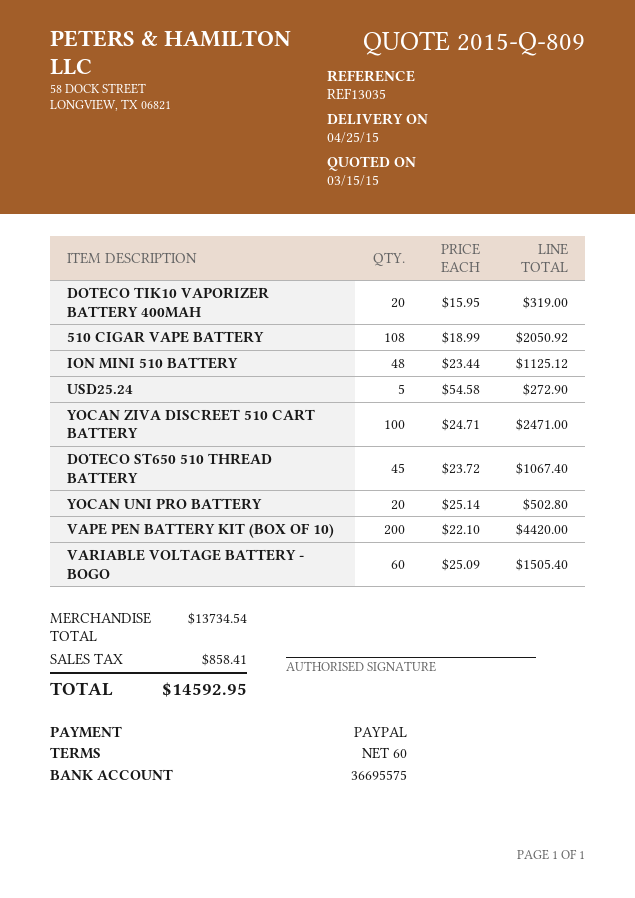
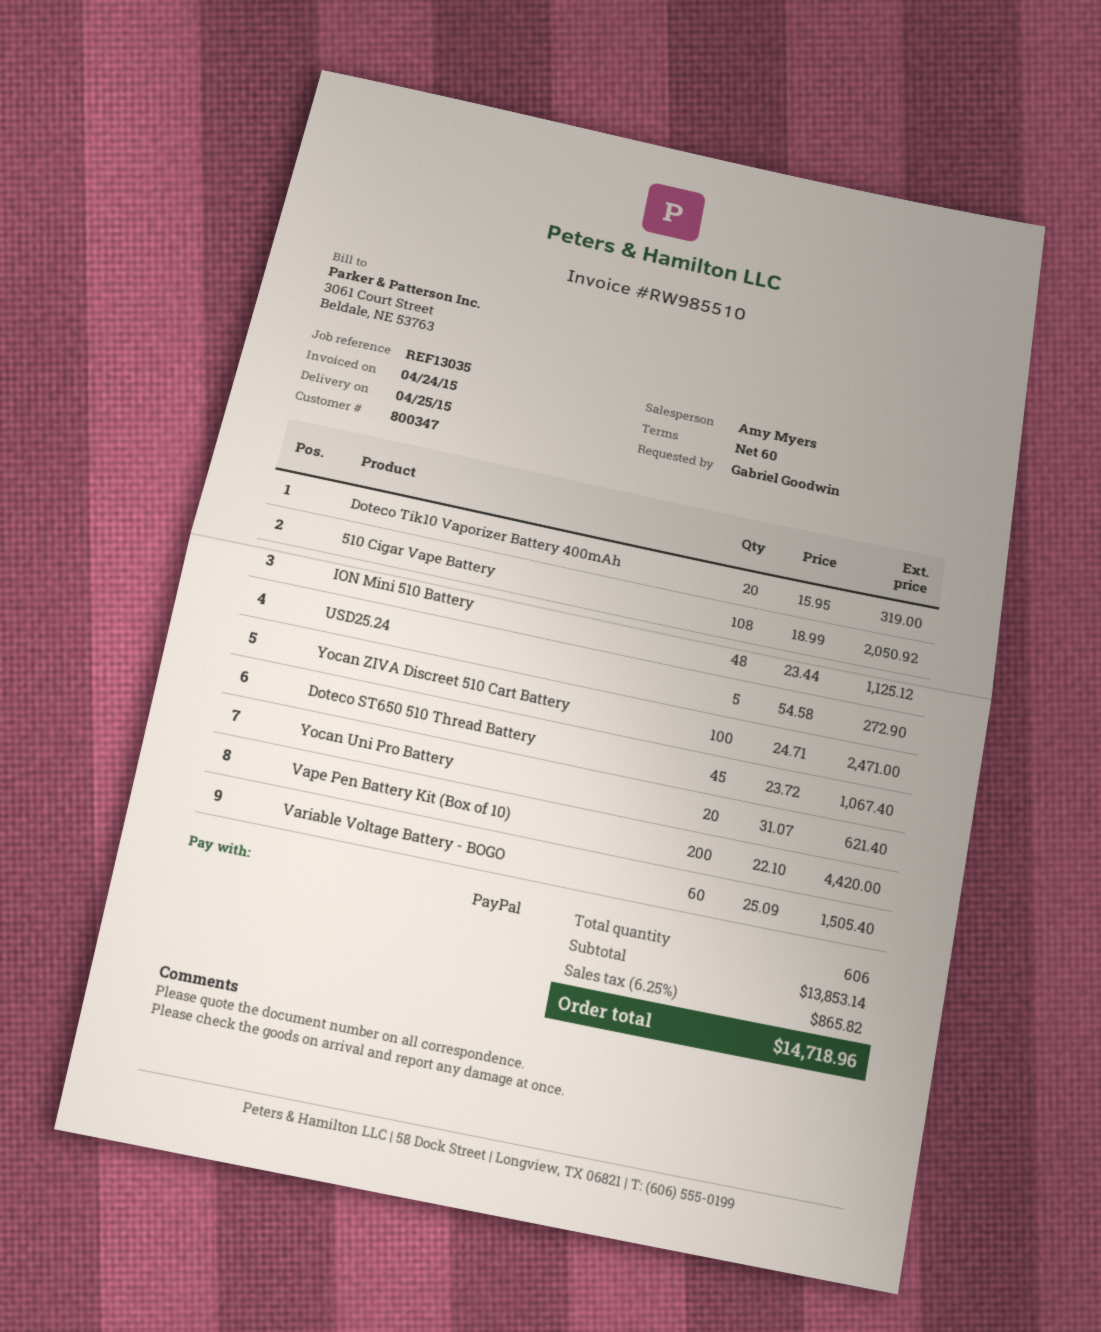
YOCAN UNI PRO BATTERY: 20 x 25.14 = 502.80 -> 20 x 31.07 = 621.40
subtotal: 13734.54 -> 13853.14
tax: 858.41 -> 865.82
total: 14592.95 -> 14718.96

